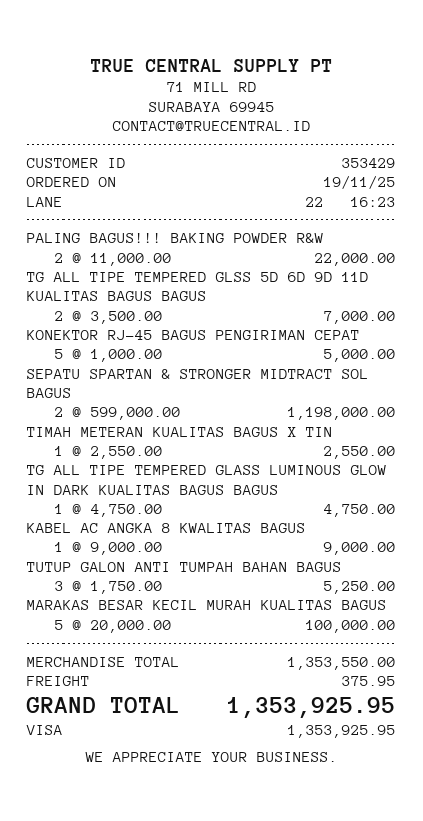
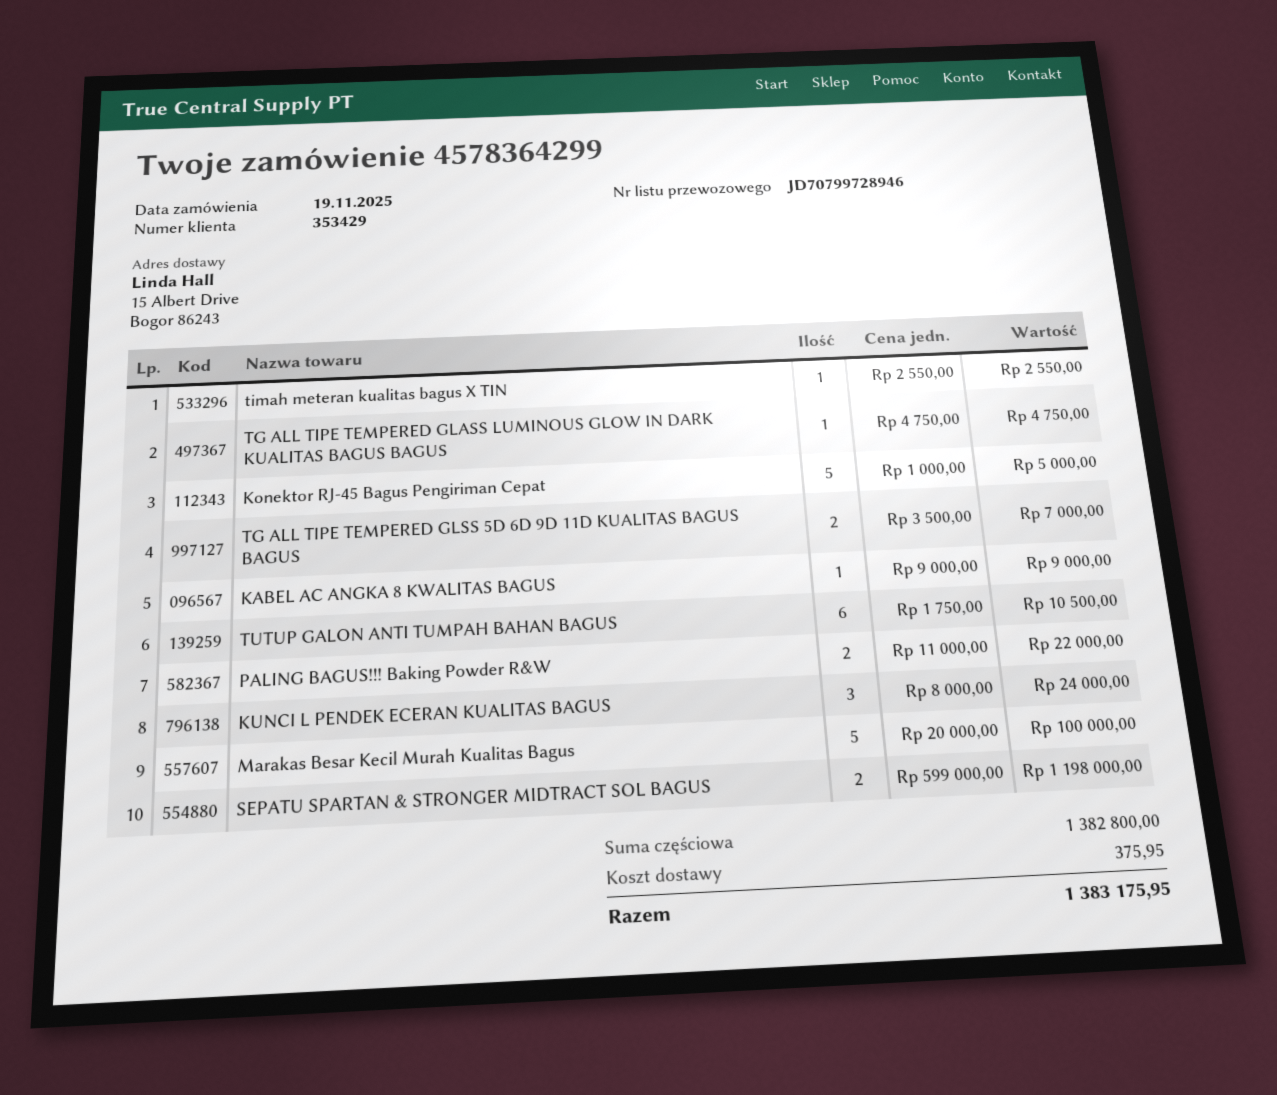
TUTUP GALON ANTI TUMPAH BAHAN BAGUS: 3 x 1750.00 = 5250.00 -> 6 x 1750.00 = 10500.00
KUNCI L PENDEK ECERAN KUALITAS BAGUS: none -> 3 x 8000.00 = 24000.00
subtotal: 1353550.00 -> 1382800.00
total: 1353925.95 -> 1383175.95

